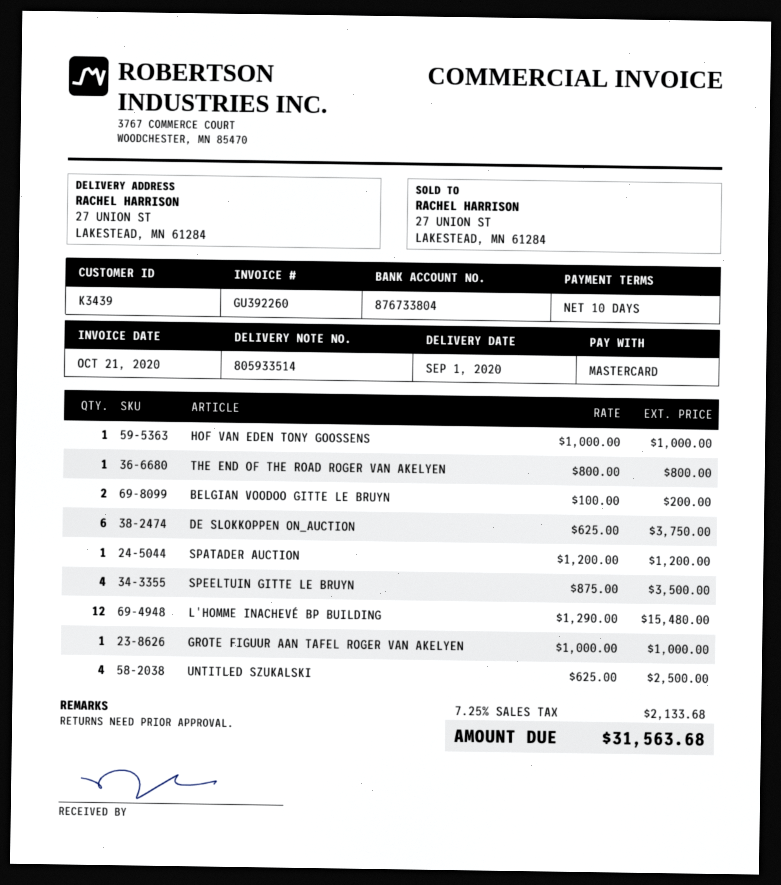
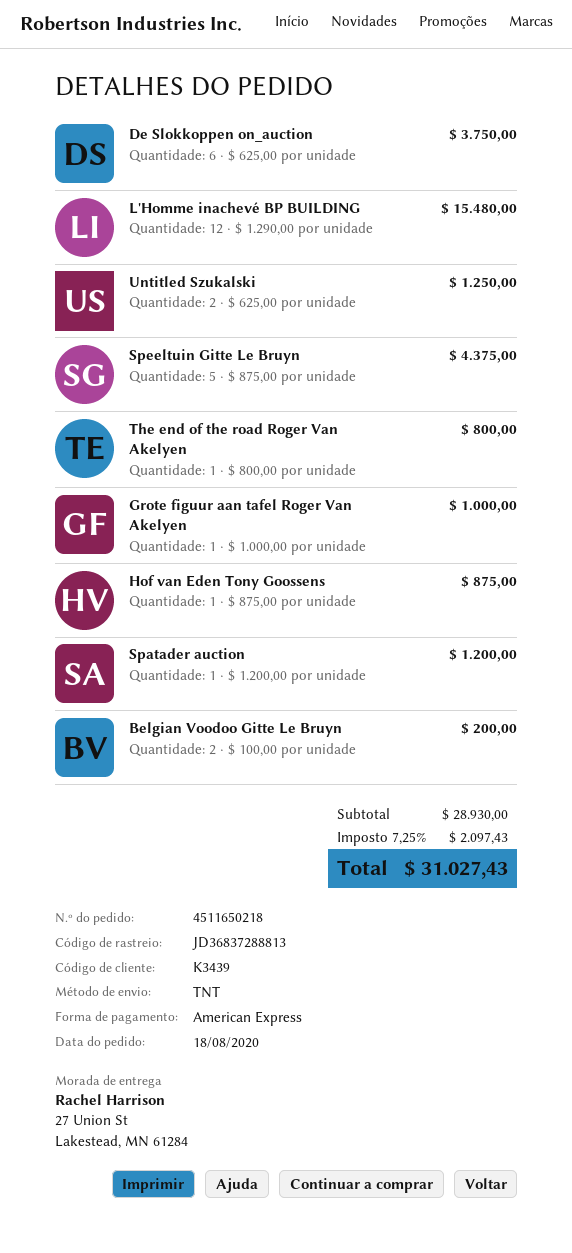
payment method: Mastercard -> American Express
HOF VAN EDEN TONY GOOSSENS: 1 x 1000.00 = 1000.00 -> 1 x 875.00 = 875.00
SPEELTUIN GITTE LE BRUYN: 4 x 875.00 = 3500.00 -> 5 x 875.00 = 4375.00
UNTITLED SZUKALSKI: 4 x 625.00 = 2500.00 -> 2 x 625.00 = 1250.00
tax: 7.25% = 2133.68 -> 7.25% = 2097.43
total: 31563.68 -> 31027.43

